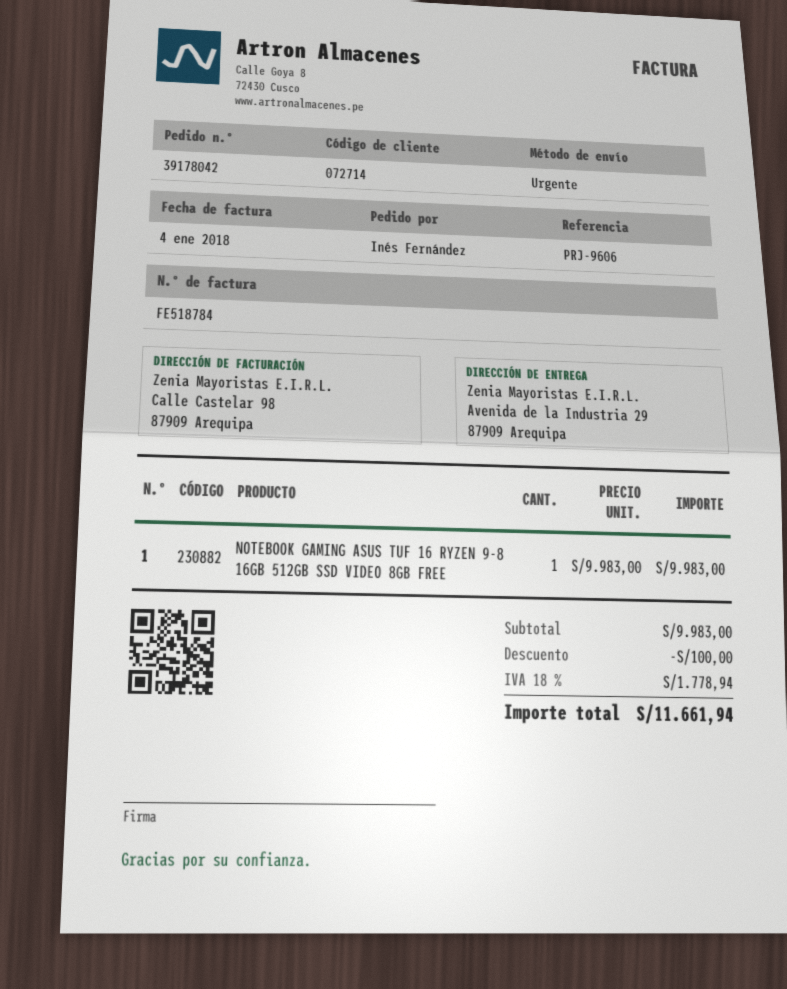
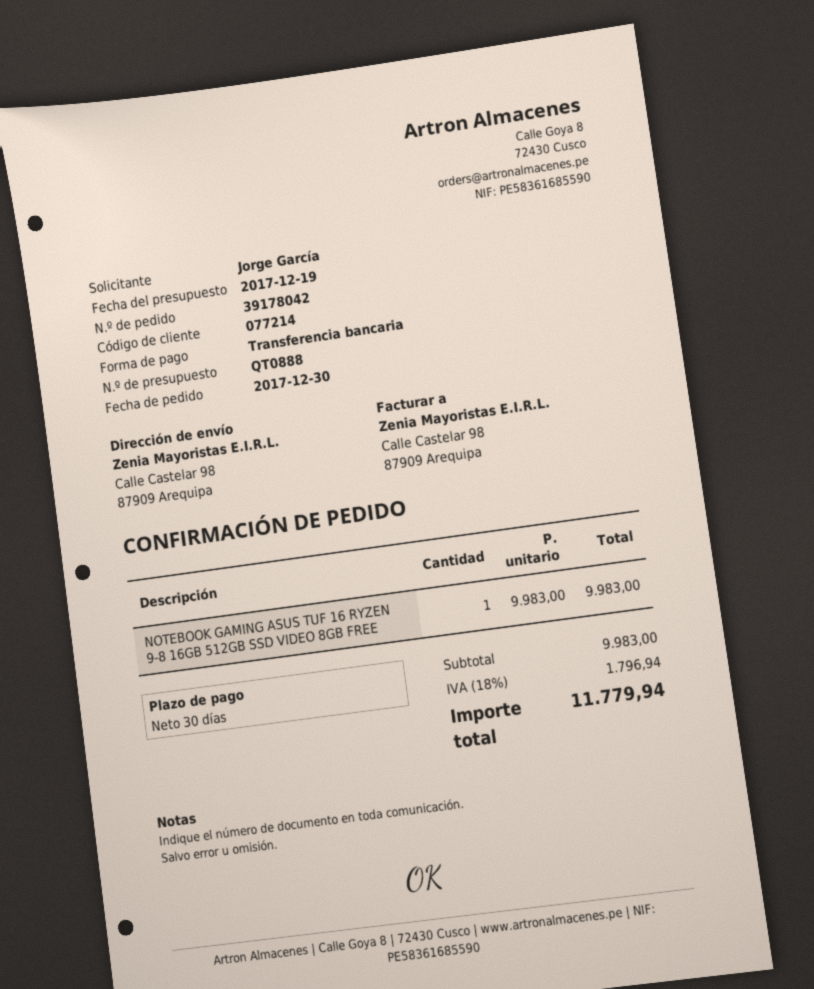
customer number: 072714 -> 077214
ordered by: Inés Fernández -> Jorge García
ship to: Avenida de la Industria 29, 87909 Arequipa -> Calle Castelar 98, 87909 Arequipa
discount: 100.00 -> none
tax: 18% = 1778.94 -> 18% = 1796.94
total: 11661.94 -> 11779.94

